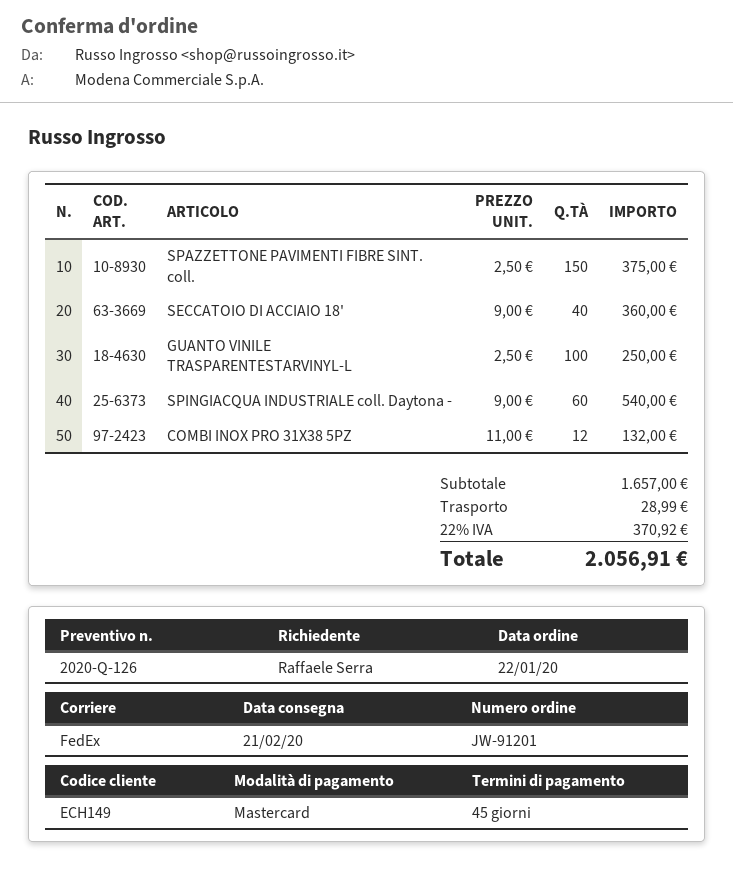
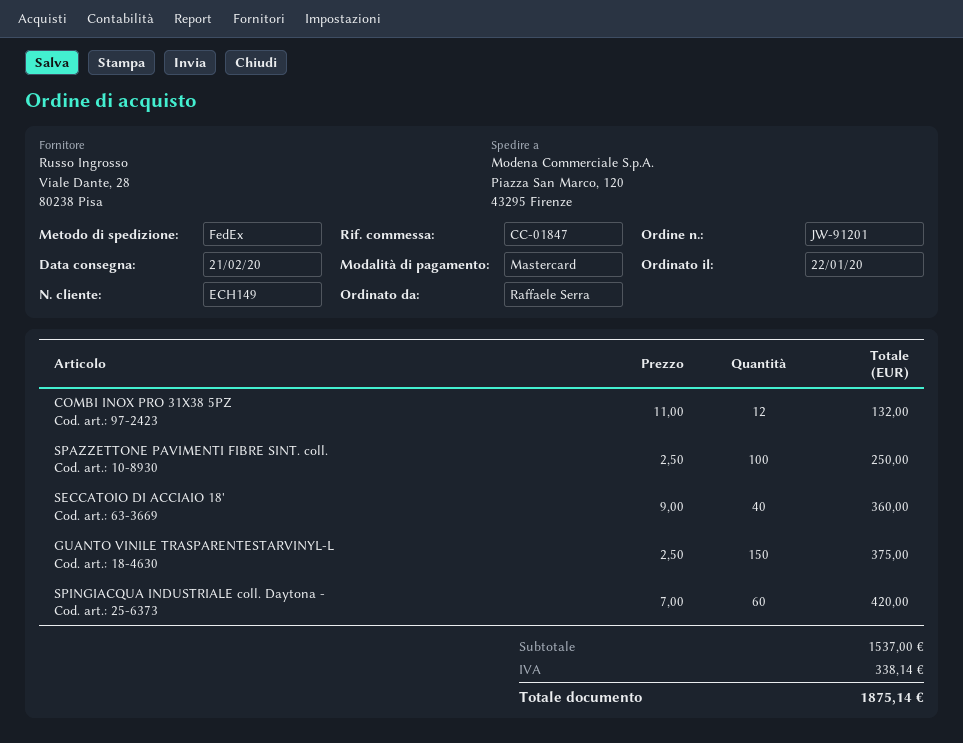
SPAZZETTONE PAVIMENTI FIBRE SINT. coll.: 150 x 2.50 = 375.00 -> 100 x 2.50 = 250.00
GUANTO VINILE TRASPARENTESTARVINYL-L: 100 x 2.50 = 250.00 -> 150 x 2.50 = 375.00
SPINGIACQUA INDUSTRIALE coll. Daytona -: 60 x 9.00 = 540.00 -> 60 x 7.00 = 420.00
subtotal: 1657.00 -> 1537.00
shipping: 28.99 -> none
tax: 370.92 -> 338.14
total: 2056.91 -> 1875.14

